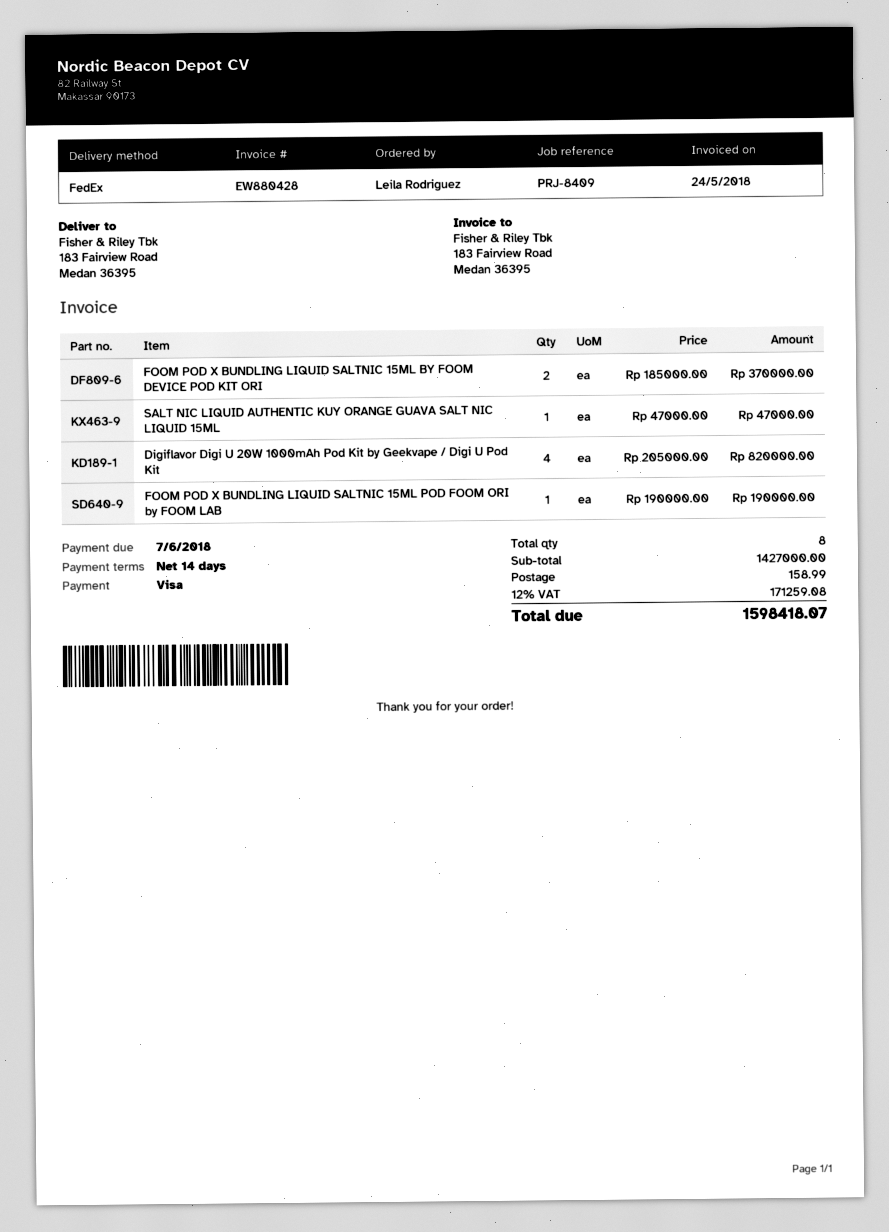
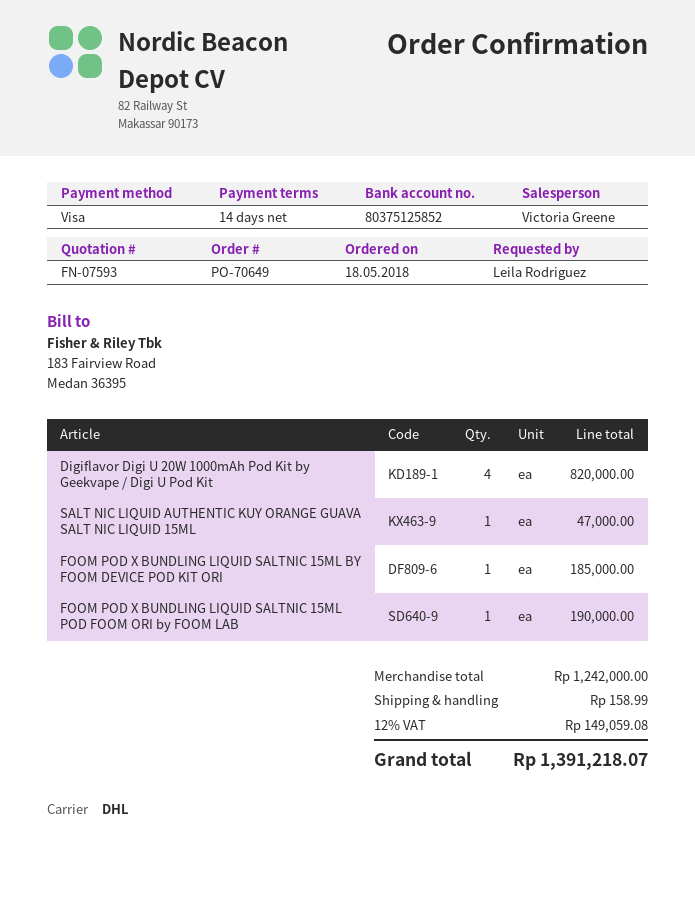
shipping method: FedEx -> DHL
FOOM POD X BUNDLING LIQUID SALTNIC 15ML BY FOOM DEVICE POD KIT ORI: 2 for 370000.00 -> 1 for 185000.00
subtotal: 1427000.00 -> 1242000.00
tax: 12% = 171259.08 -> 12% = 149059.08
total: 1598418.07 -> 1391218.07

